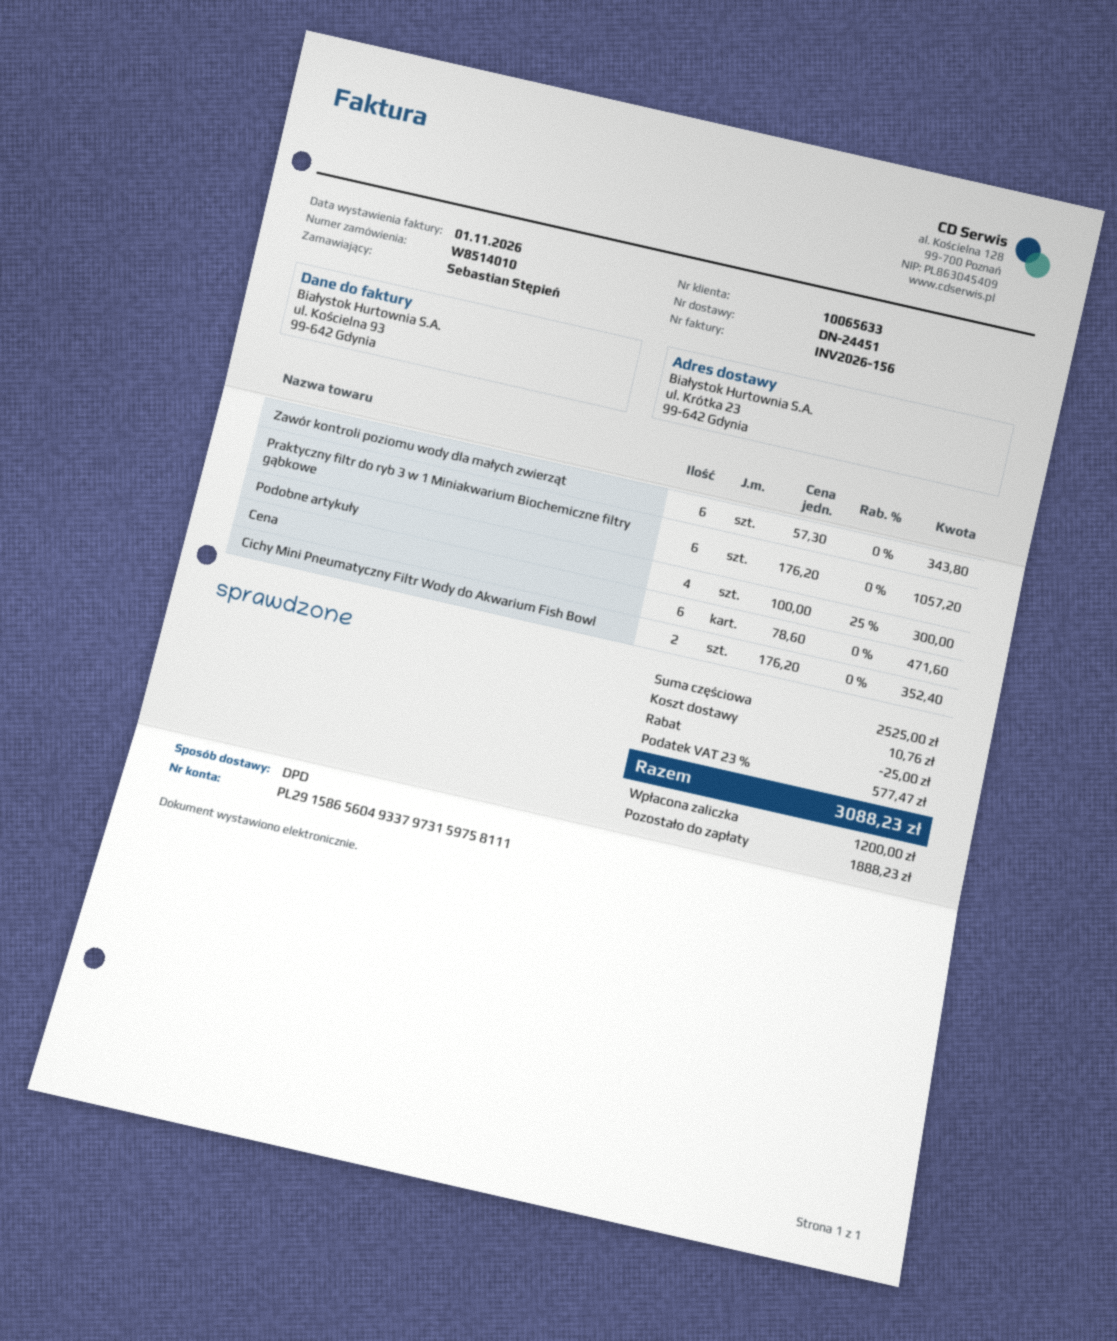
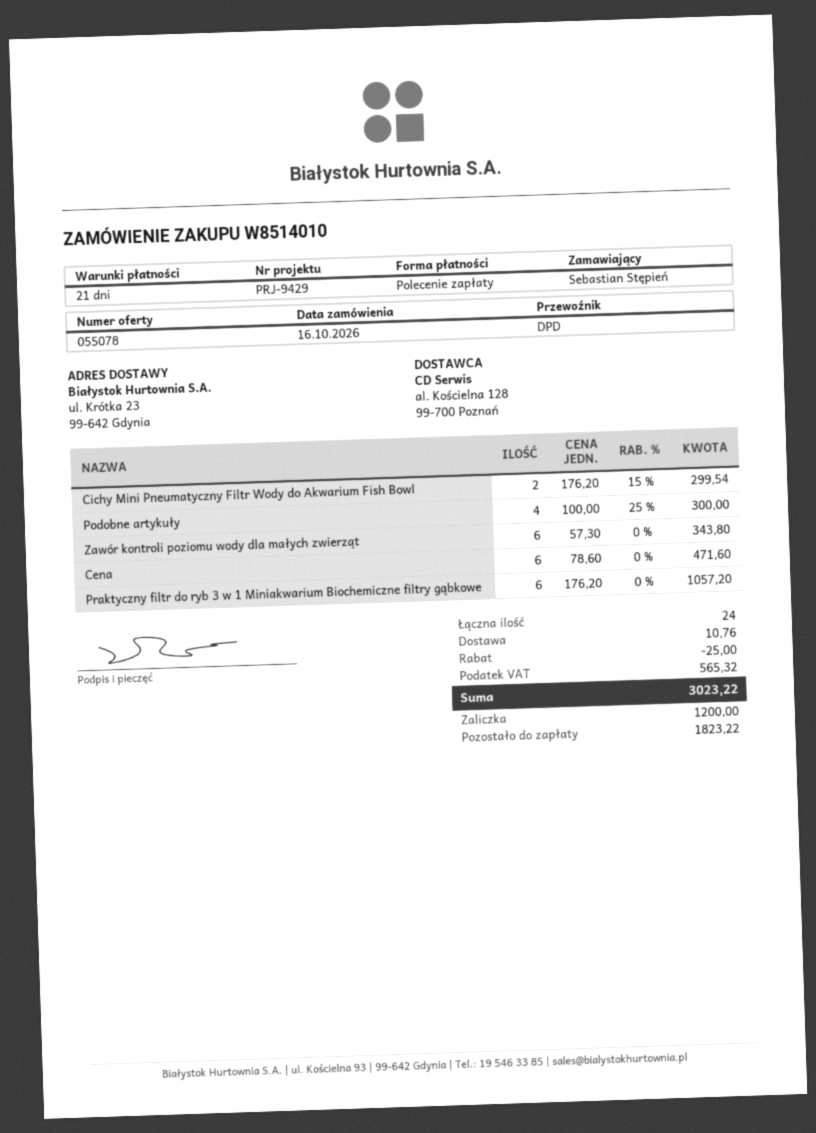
Cichy Mini Pneumatyczny Filtr Wody do Akwarium Fish Bowl: 2 x 176.20 = 352.40 -> 2 x 176.20 - 15% = 299.54
tax: 577.47 -> 565.32
total: 3088.23 -> 3023.22
balance: 1888.23 -> 1823.22

